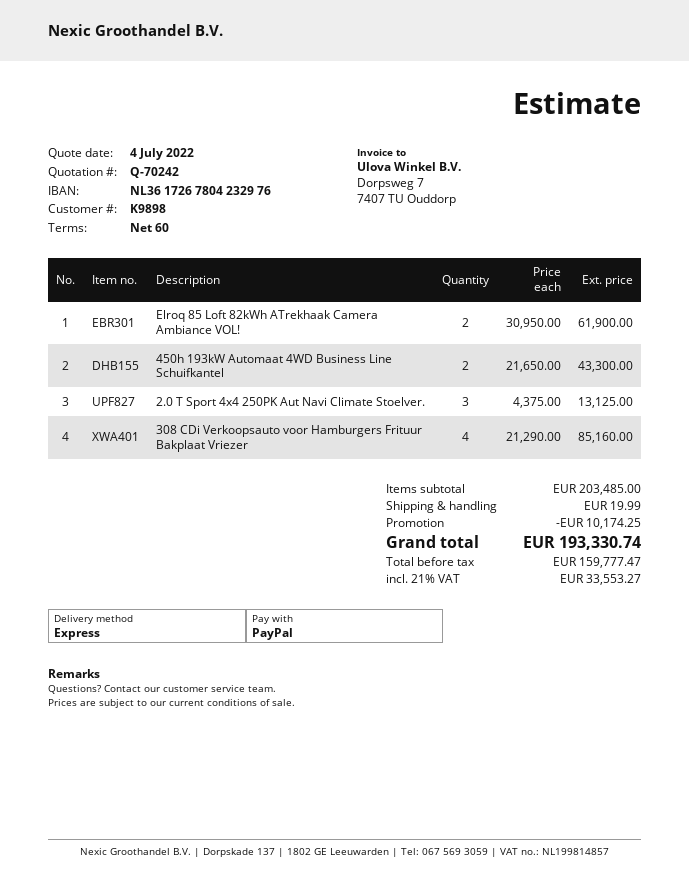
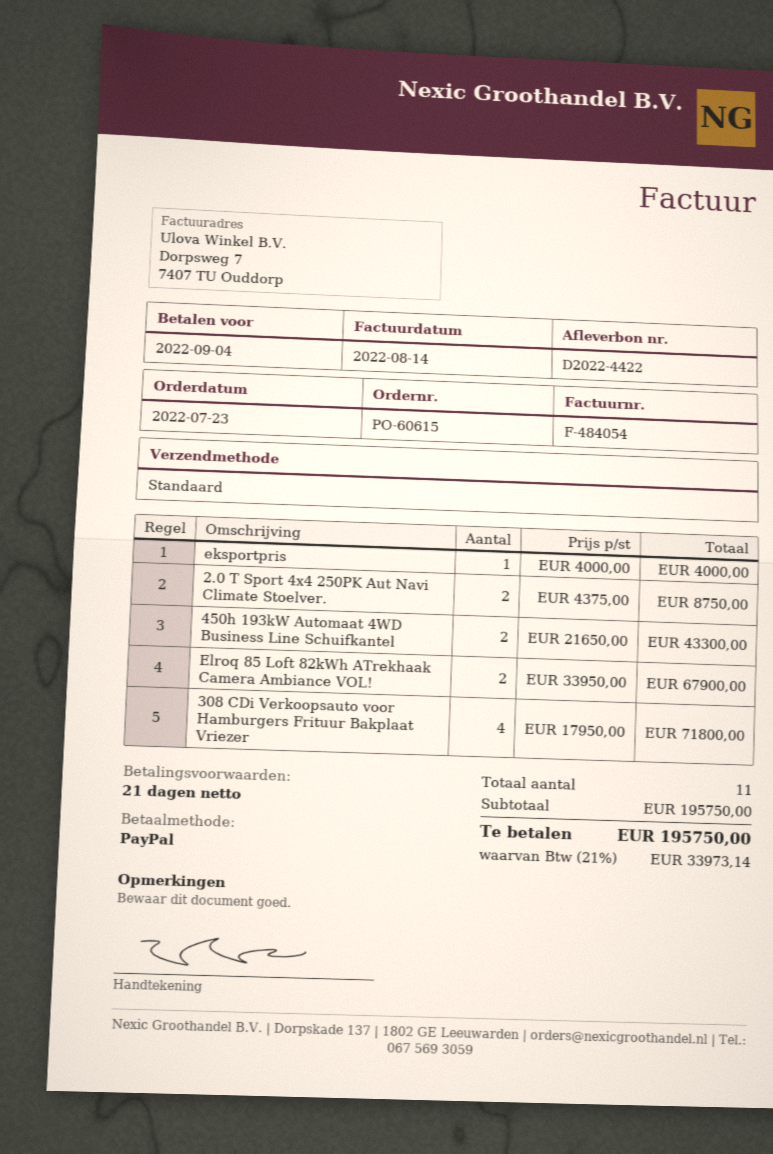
payment terms: 60 days -> 21 days
shipping method: express -> standard
Elroq 85 Loft 82kWh ATrekhaak Camera Ambiance VOL!: 2 x 30950.00 = 61900.00 -> 2 x 33950.00 = 67900.00
2.0 T Sport 4x4 250PK Aut Navi Climate Stoelver.: 3 x 4375.00 = 13125.00 -> 2 x 4375.00 = 8750.00
308 CDi Verkoopsauto voor Hamburgers Frituur Bakplaat Vriezer: 4 x 21290.00 = 85160.00 -> 4 x 17950.00 = 71800.00
eksportpris: none -> 1 x 4000.00 = 4000.00
subtotal: 203485.00 -> 195750.00
discount: 10174.25 -> none
shipping: 19.99 -> none
tax: 21% = 33553.27 -> 21% = 33973.14
total: 193330.74 -> 195750.00

